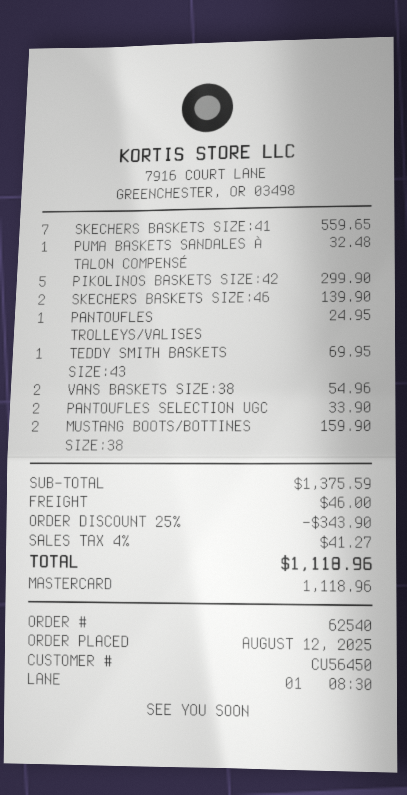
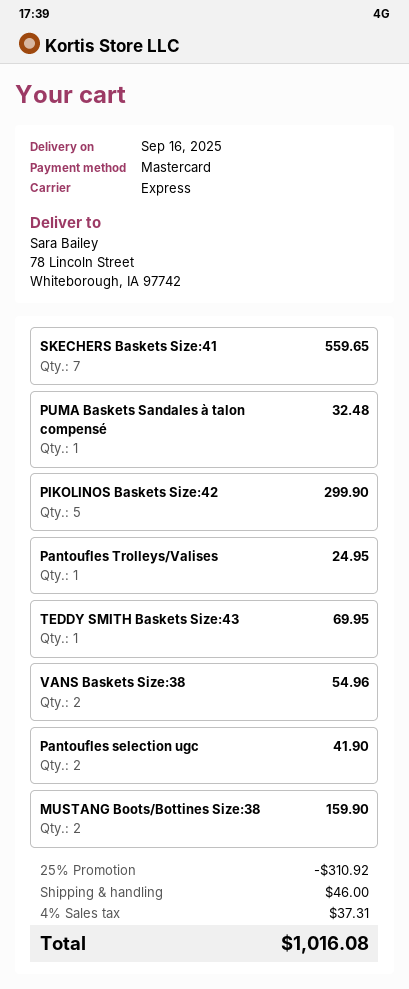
SKECHERS BASKETS SIZE:46: 2 for 139.90 -> none
PANTOUFLES SELECTION UGC: 2 for 33.90 -> 2 for 41.90
discount: 25% = 343.90 -> 25% = 310.92
tax: 4% = 41.27 -> 4% = 37.31
total: 1118.96 -> 1016.08

